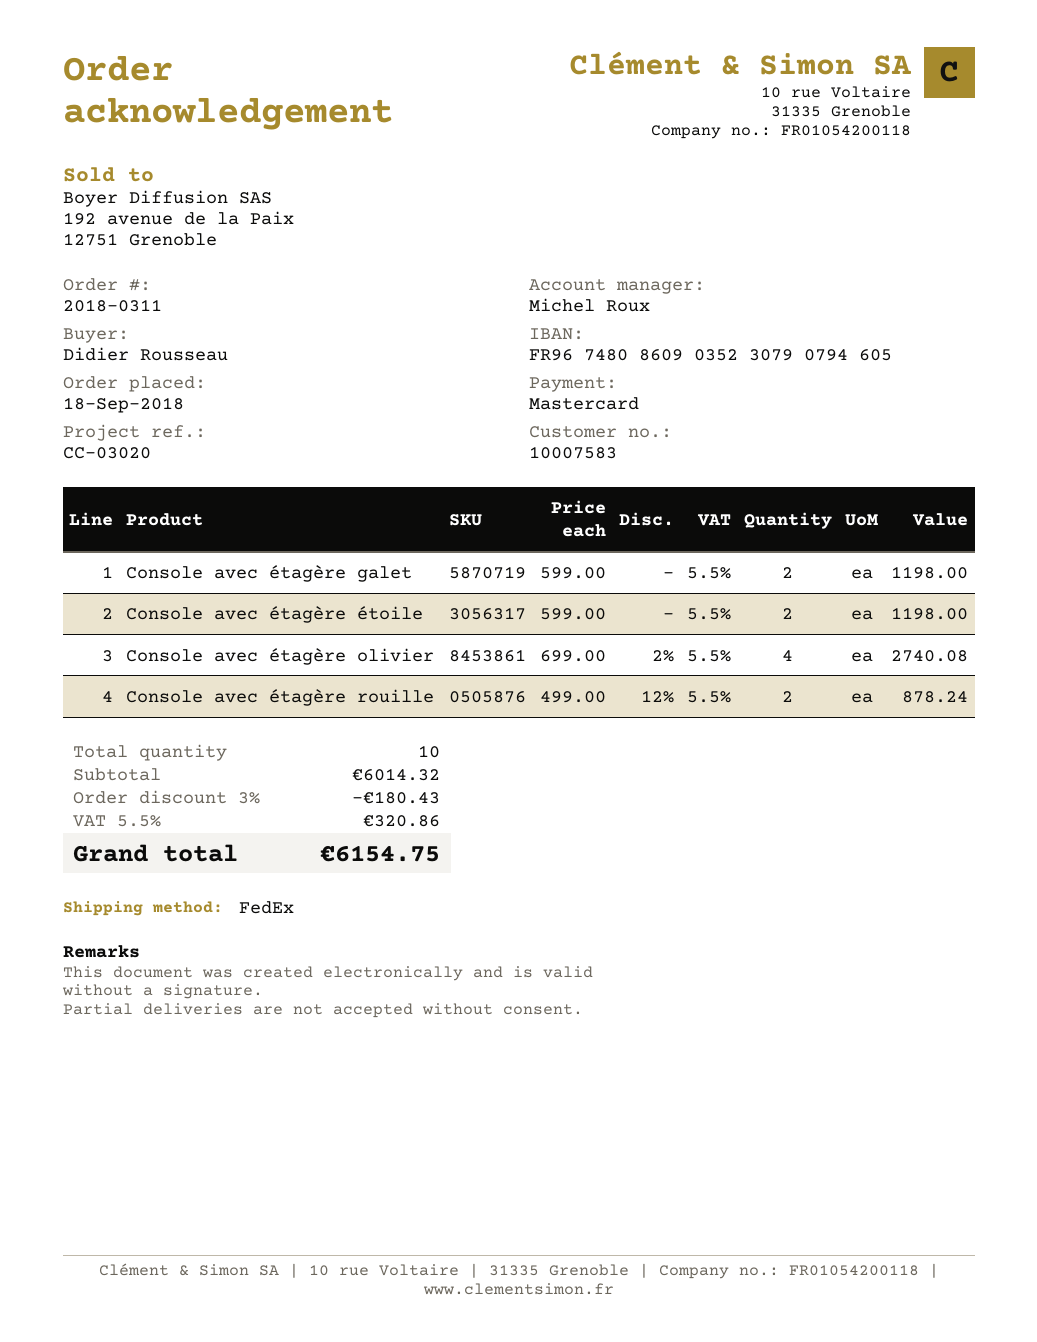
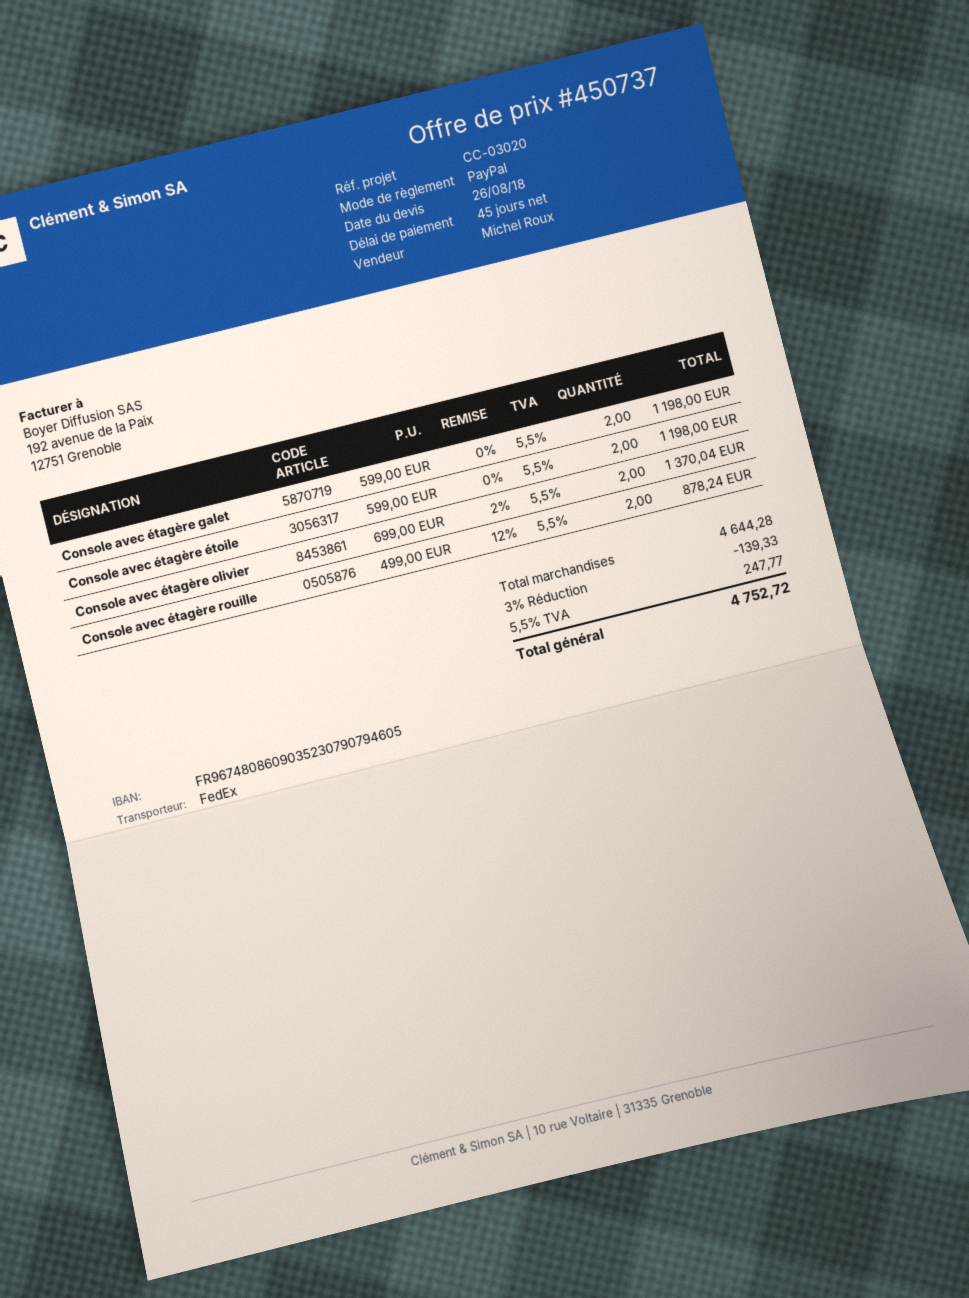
payment method: Mastercard -> PayPal
Console avec étagère olivier: 4 x 699.00 - 2% = 2740.08 -> 2 x 699.00 - 2% = 1370.04
subtotal: 6014.32 -> 4644.28
discount: 3% = 180.43 -> 3% = 139.33
tax: 5.5% = 320.86 -> 5.5% = 247.77
total: 6154.75 -> 4752.72

